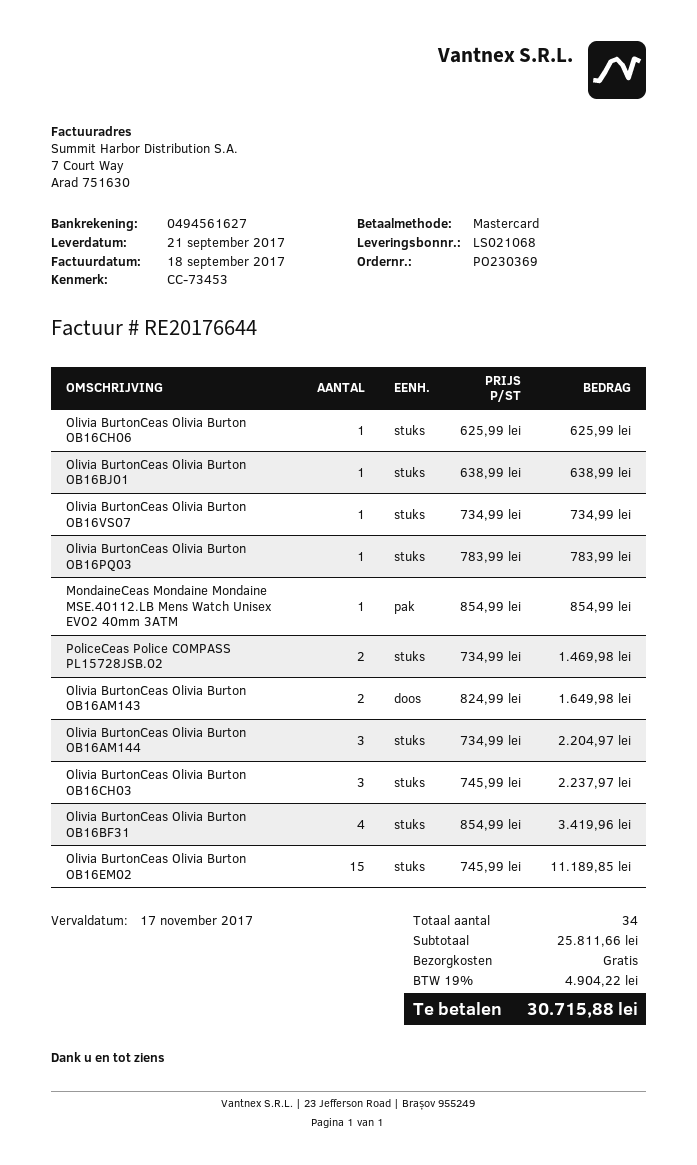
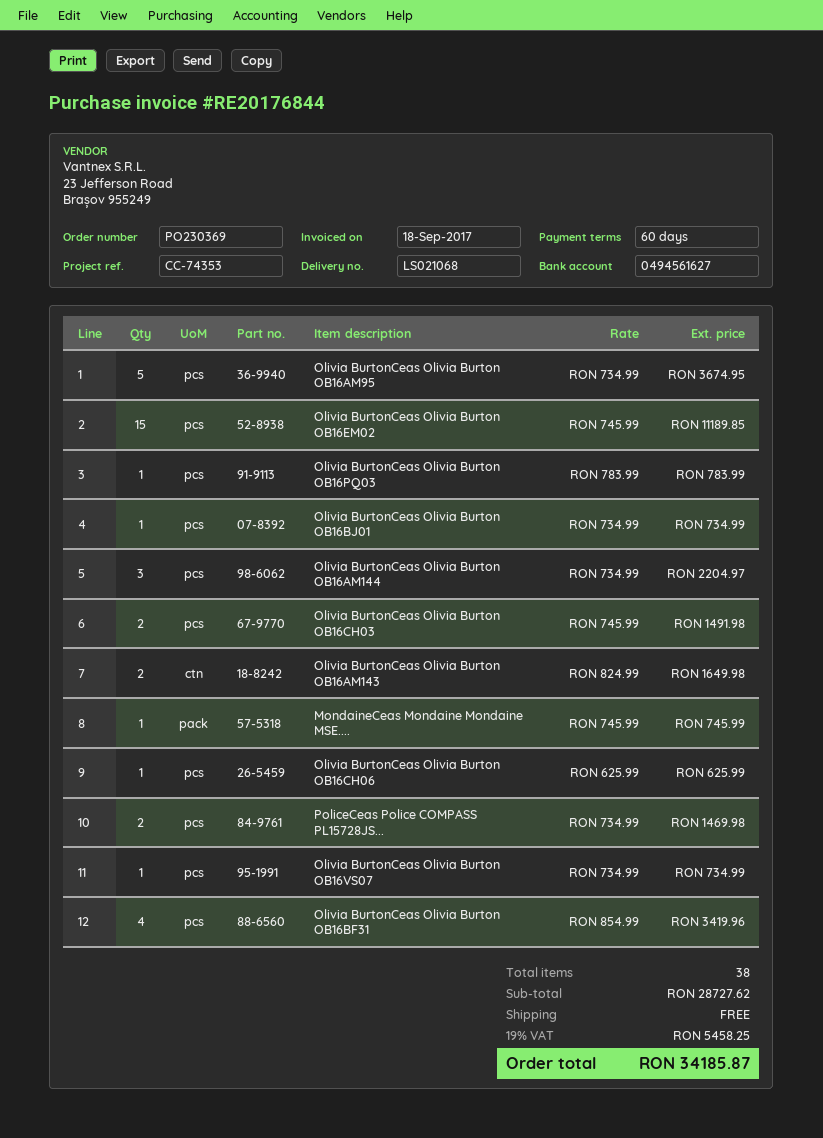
invoice number: RE20176644 -> RE20176844
reference: CC-73453 -> CC-74353
Olivia BurtonCeas Olivia Burton OB16BJ01: 1 x 638.99 = 638.99 -> 1 x 734.99 = 734.99
MondaineCeas Mondaine Mondaine MSE.40112.LB Mens Watch Unisex EVO2 40mm 3ATM: 1 x 854.99 = 854.99 -> 1 x 745.99 = 745.99
Olivia BurtonCeas Olivia Burton OB16CH03: 3 x 745.99 = 2237.97 -> 2 x 745.99 = 1491.98
Olivia BurtonCeas Olivia Burton OB16AM95: none -> 5 x 734.99 = 3674.95
total quantity: 34 -> 38
subtotal: 25811.66 -> 28727.62
tax: 19% = 4904.22 -> 19% = 5458.25
total: 30715.88 -> 34185.87

